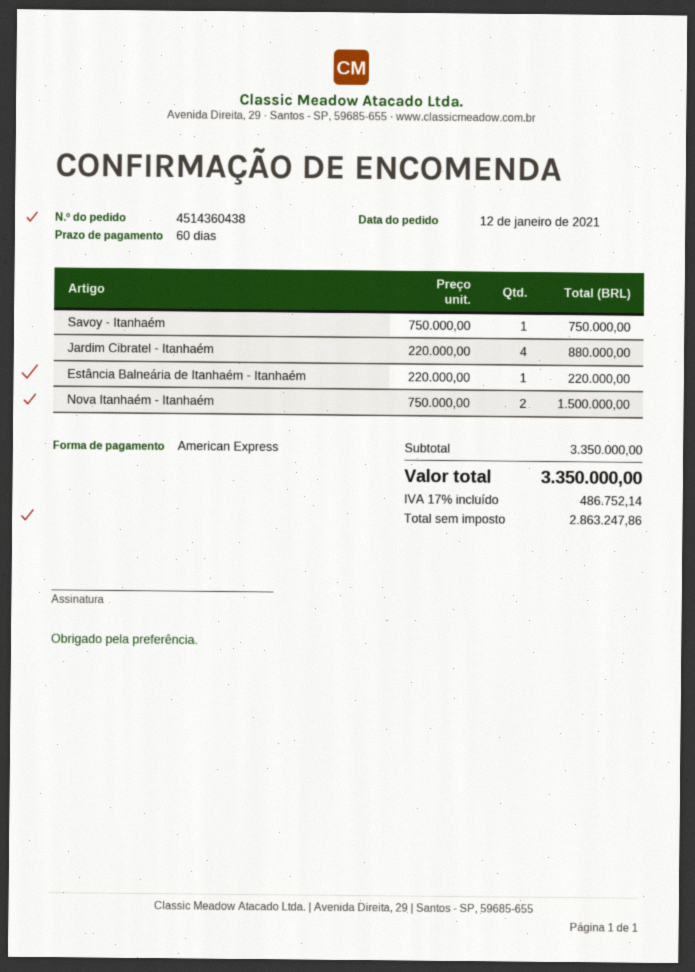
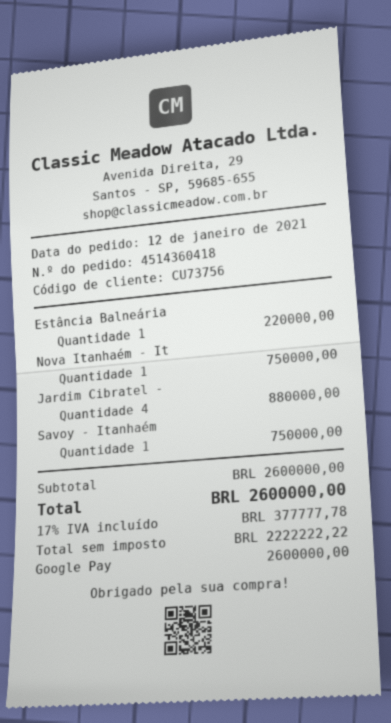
order number: 4514360438 -> 4514360418
payment method: American Express -> Google Pay
Nova Itanhaém - Itanhaém: 2 for 1500000.00 -> 1 for 750000.00
subtotal: 3350000.00 -> 2600000.00
net: 2863247.86 -> 2222222.22
tax: 17% = 486752.14 -> 17% = 377777.78
total: 3350000.00 -> 2600000.00

